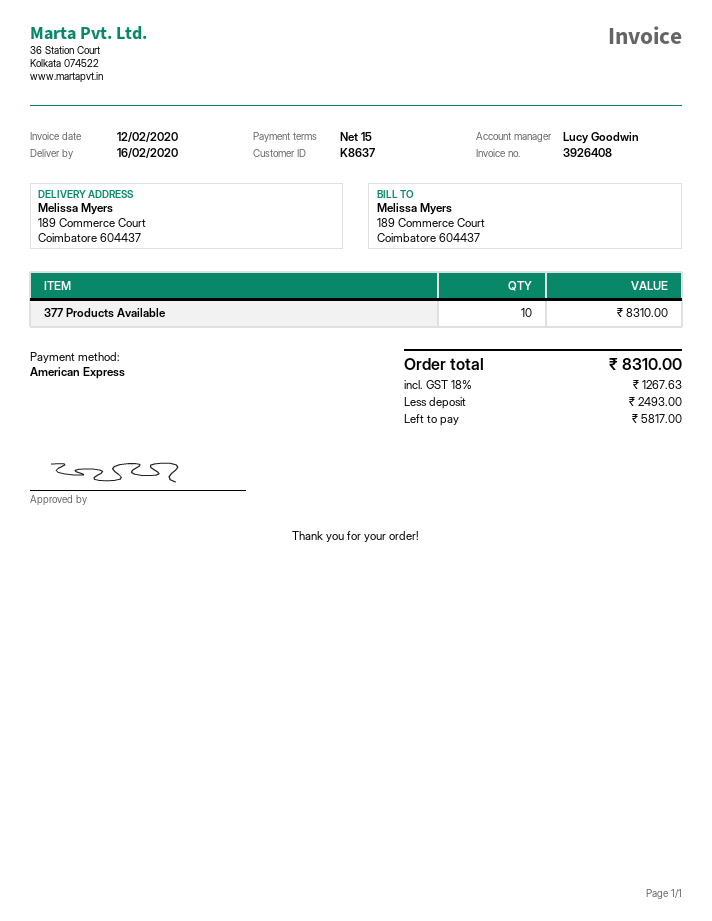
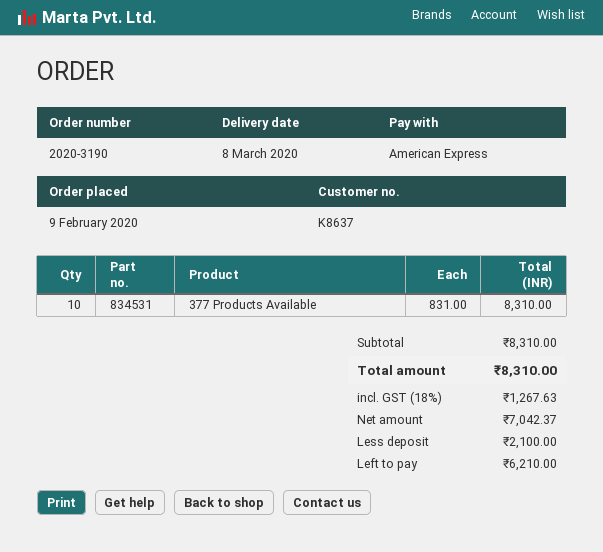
delivery date: 2020-02-16 -> 2020-03-08
deposit: 2493.00 -> 2100.00
balance: 5817.00 -> 6210.00

